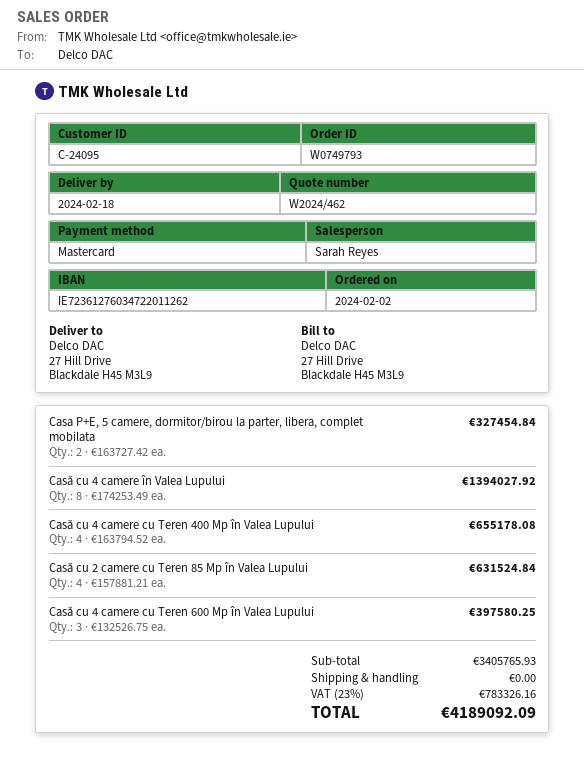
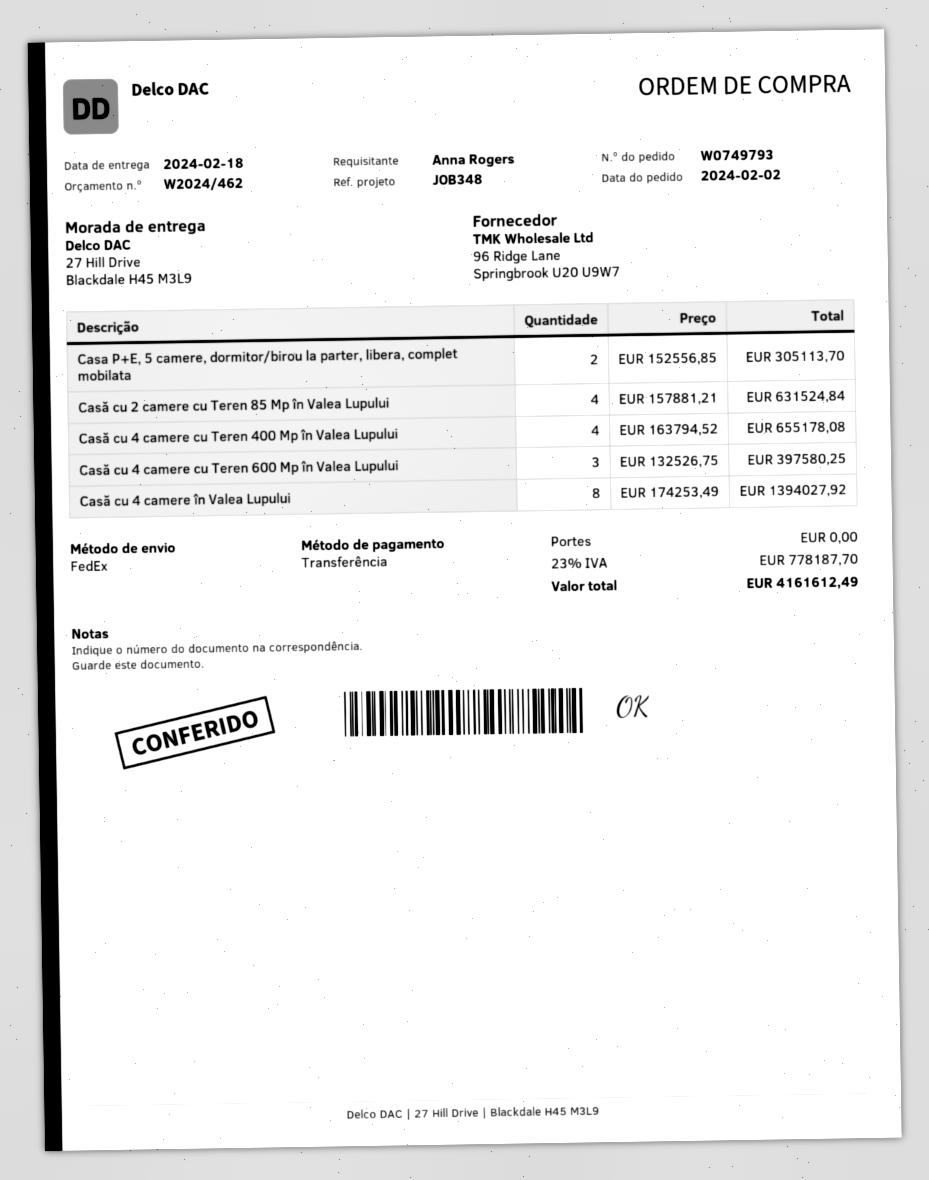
payment method: Mastercard -> bank transfer
Casa P+E, 5 camere, dormitor/birou la parter, libera, complet mobilata: 2 x 163727.42 = 327454.84 -> 2 x 152556.85 = 305113.70
tax: 23% = 783326.16 -> 23% = 778187.70
total: 4189092.09 -> 4161612.49

